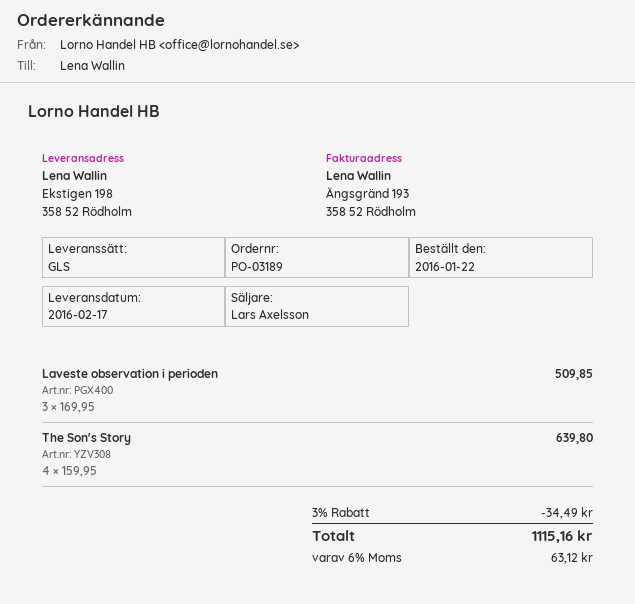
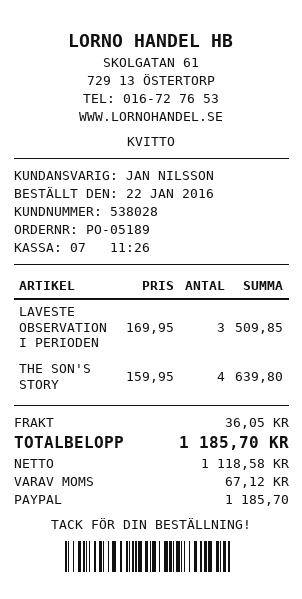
order number: PO-03189 -> PO-05189
sales rep: Lars Axelsson -> JAN NILSSON
discount: 3% = 34.49 -> none
shipping: none -> 36.05
tax: 63.12 -> 67.12
total: 1115.16 -> 1185.70

